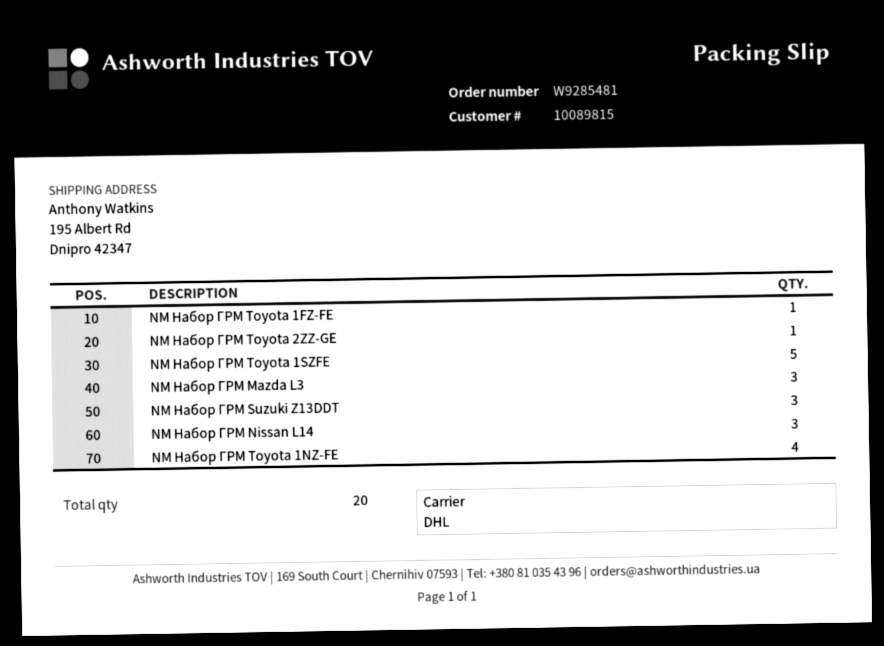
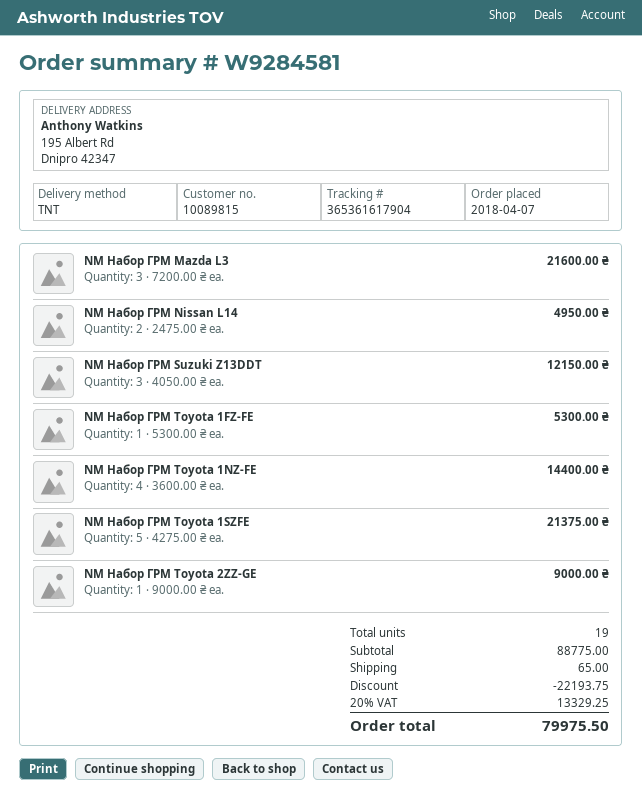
order number: W9285481 -> W9284581
shipping method: DHL -> TNT
NM Набор ГРМ Nissan L14: 3 -> 2
total quantity: 20 -> 19

